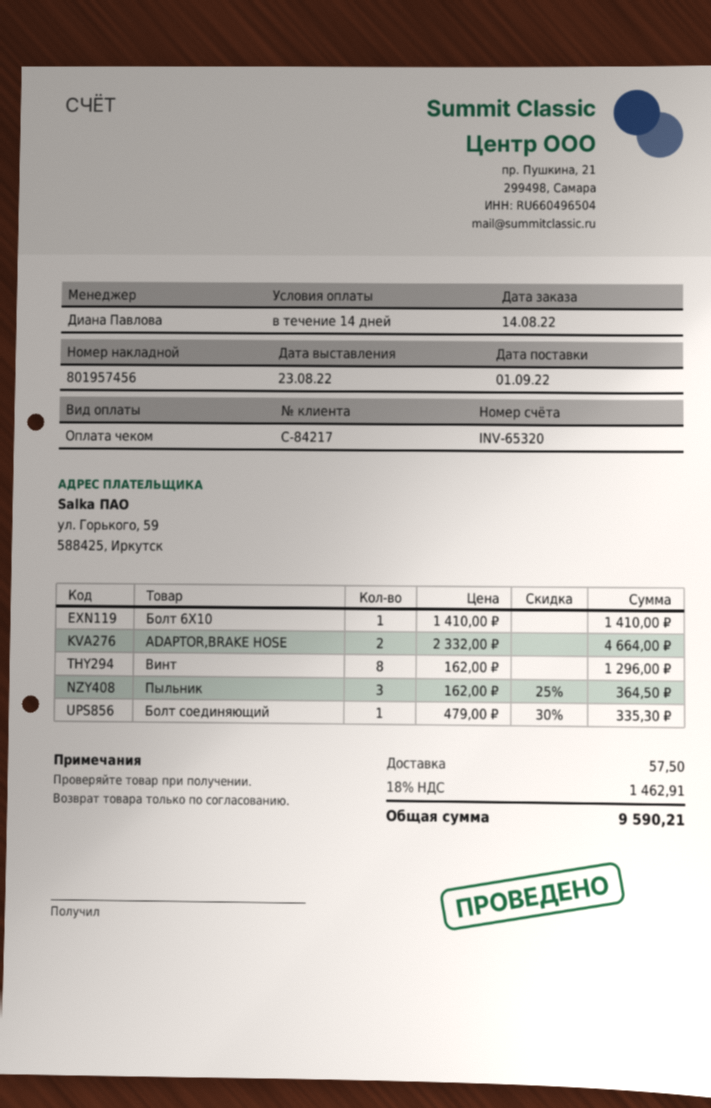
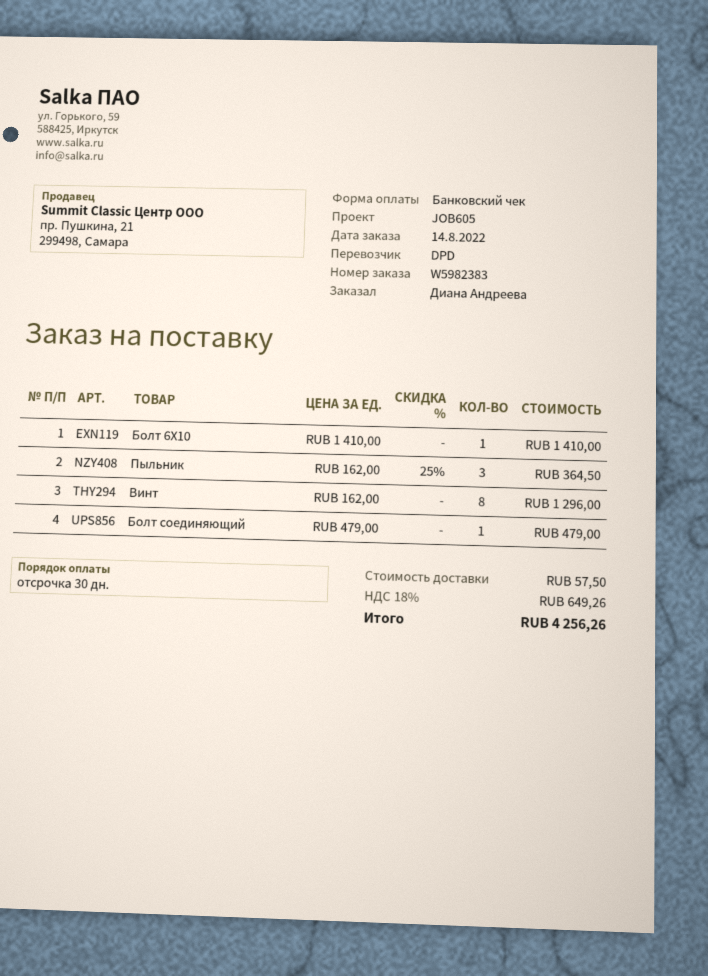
payment terms: 14 days -> 30 days
ADAPTOR,BRAKE HOSE: 2 x 2332.00 = 4664.00 -> none
Болт соединяющий: 1 x 479.00 - 30% = 335.30 -> 1 x 479.00 = 479.00
tax: 18% = 1462.91 -> 18% = 649.26
total: 9590.21 -> 4256.26

